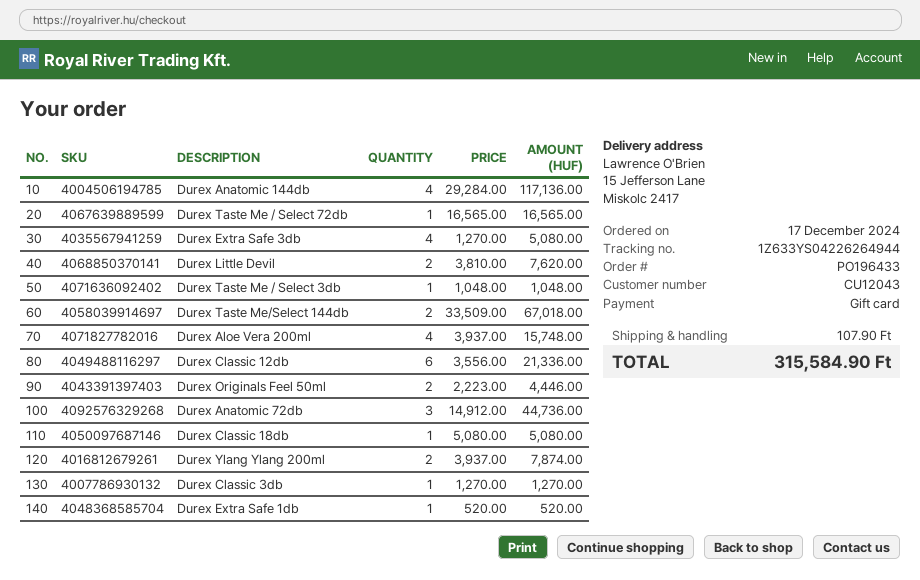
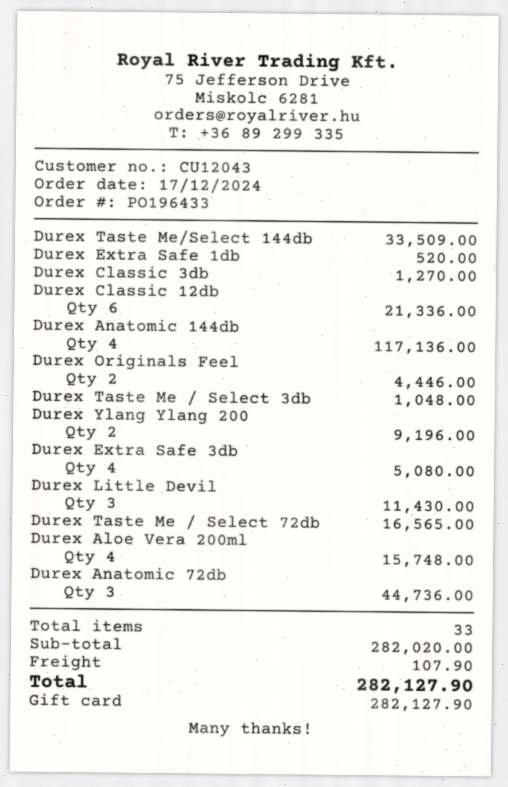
Durex Little Devil: 2 for 7620.00 -> 3 for 11430.00
Durex Taste Me/Select 144db: 2 for 67018.00 -> 1 for 33509.00
Durex Classic 18db: 1 for 5080.00 -> none
Durex Ylang Ylang 200ml: 2 for 7874.00 -> 2 for 9196.00
total: 315584.90 -> 282127.90

